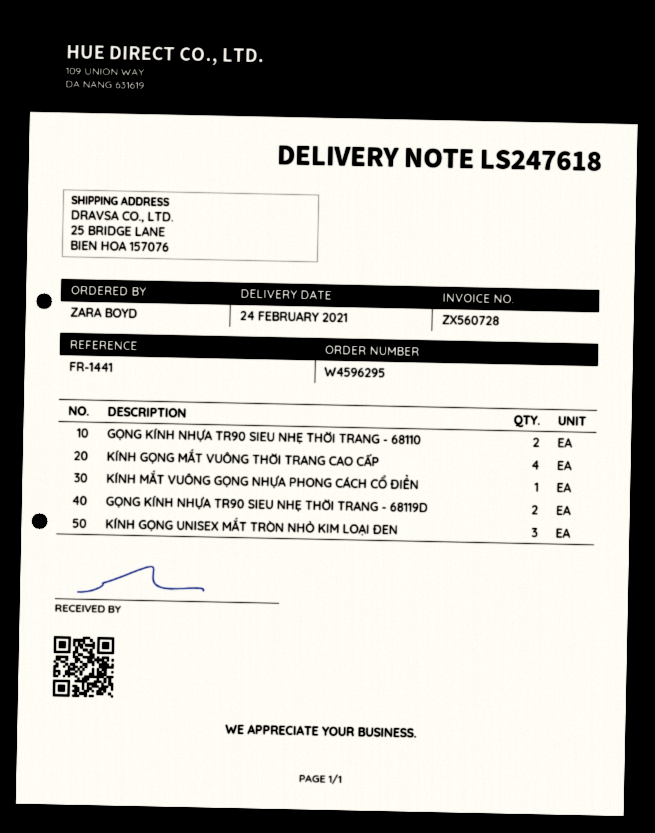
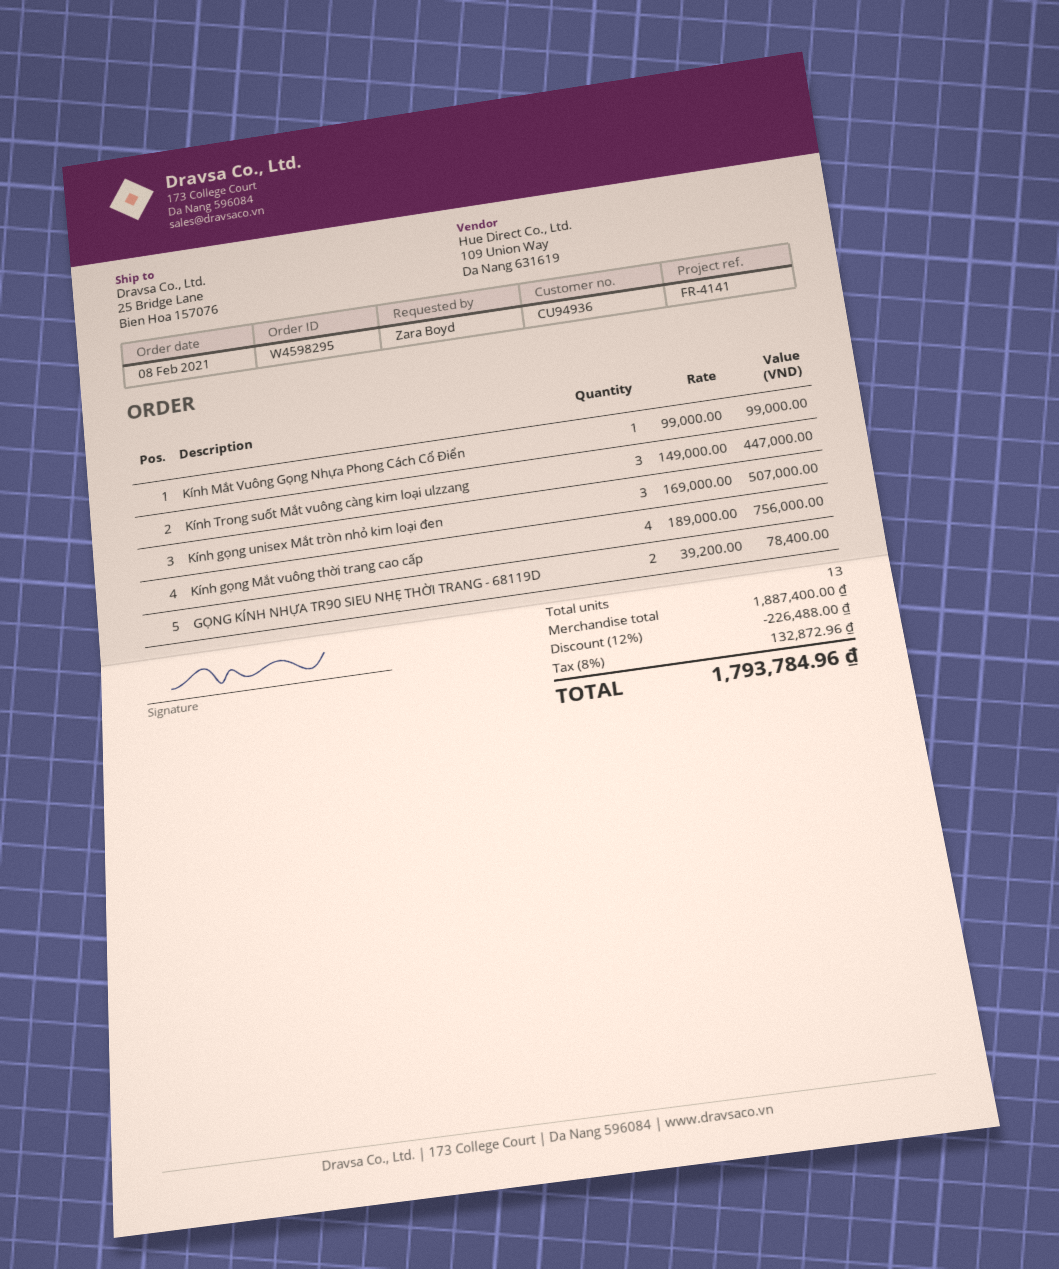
order number: W4596295 -> W4598295
reference: FR-1441 -> FR-4141
GỌNG KÍNH NHỰA TR90 SIEU NHẸ THỜI TRANG - 68110: 2 -> none
Kính Trong suốt Mắt vuông càng kim loại ulzzang: none -> 3

